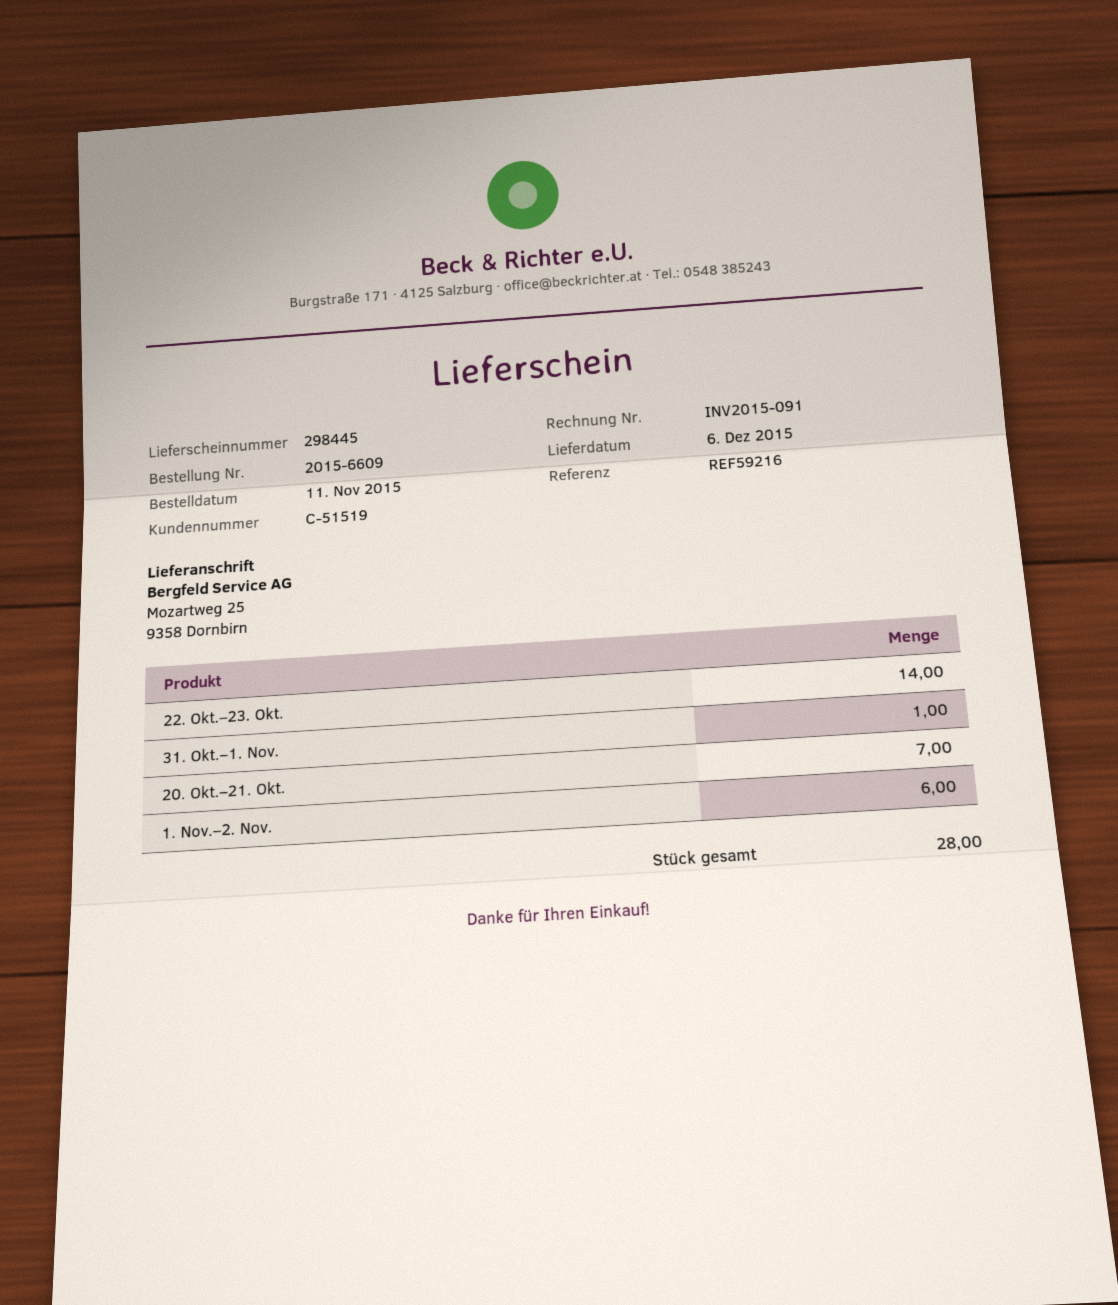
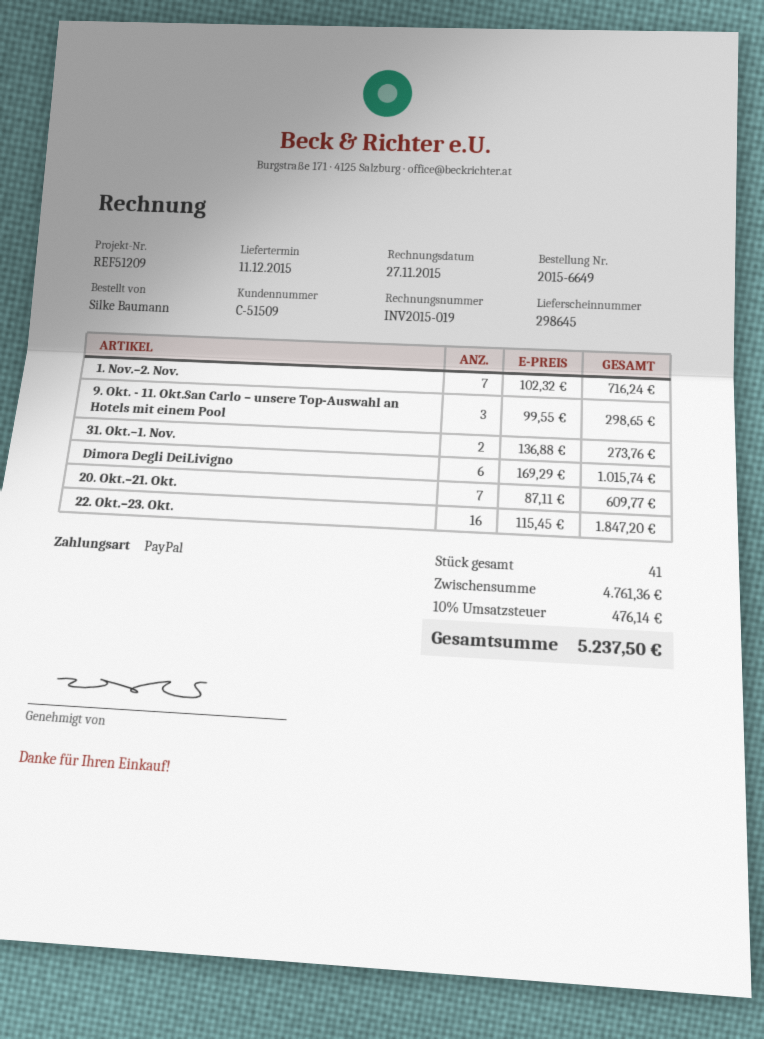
order number: 2015-6609 -> 2015-6649
delivery note number: 298445 -> 298645
delivery date: 2015-12-06 -> 2015-12-11
invoice number: INV2015-091 -> INV2015-019
customer number: C-51519 -> C-51509
reference: REF59216 -> REF51209
22. Okt.–23. Okt.: 14 -> 16
31. Okt.–1. Nov.: 1 -> 2
1. Nov.–2. Nov.: 6 -> 7
9. Okt. - 11. Okt.San Carlo – unsere Top-Auswahl an Hotels mit einem Pool: none -> 3
Dimora Degli DeiLivigno: none -> 6
total quantity: 28 -> 41

